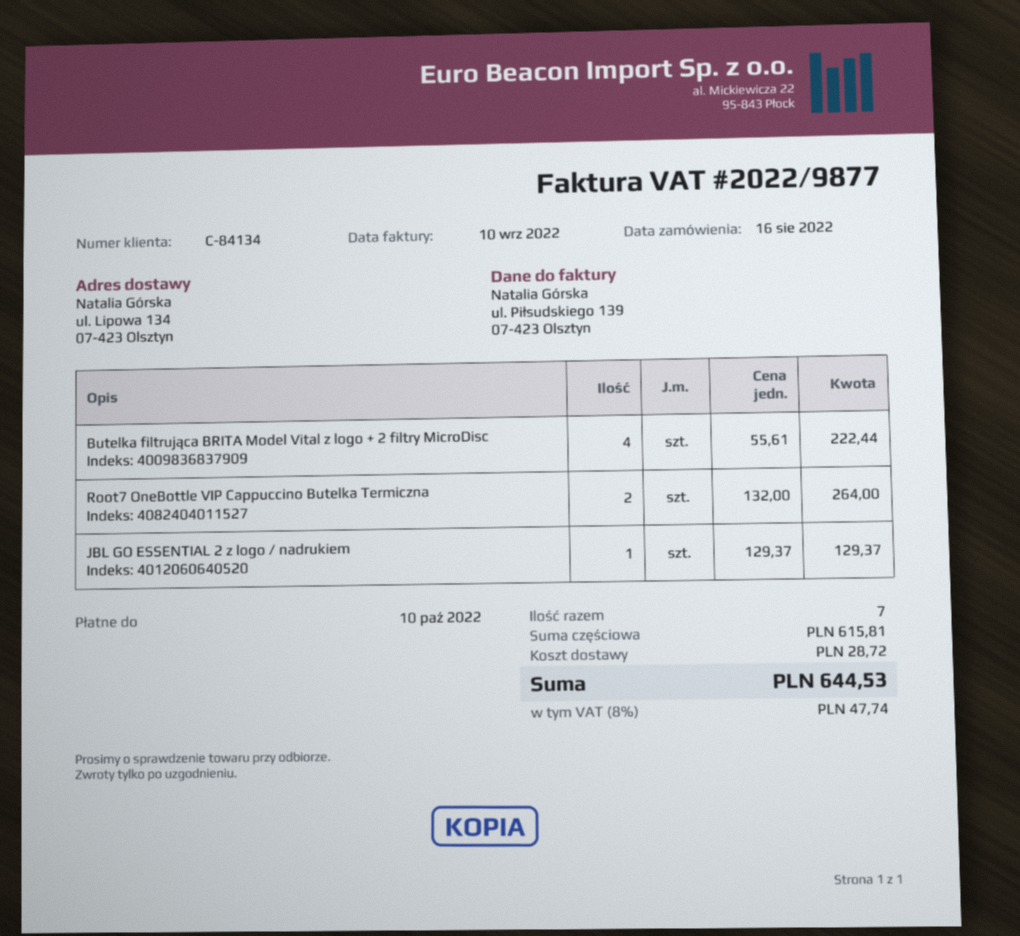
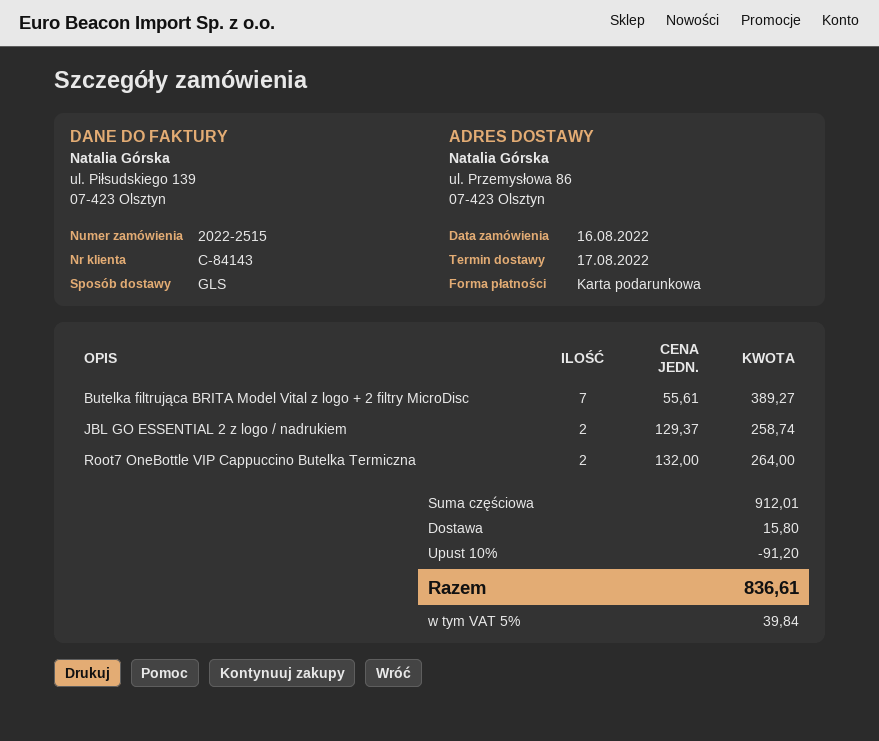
customer number: C-84134 -> C-84143
ship to: ul. Lipowa 134, 07-423 Olsztyn -> ul. Przemysłowa 86, 07-423 Olsztyn
Butelka filtrująca BRITA Model Vital z logo + 2 filtry MicroDisc: 4 x 55.61 = 222.44 -> 7 x 55.61 = 389.27
JBL GO ESSENTIAL 2 z logo / nadrukiem: 1 x 129.37 = 129.37 -> 2 x 129.37 = 258.74
subtotal: 615.81 -> 912.01
discount: none -> 10% = 91.20
shipping: 28.72 -> 15.80
tax: 8% = 47.74 -> 5% = 39.84
total: 644.53 -> 836.61

